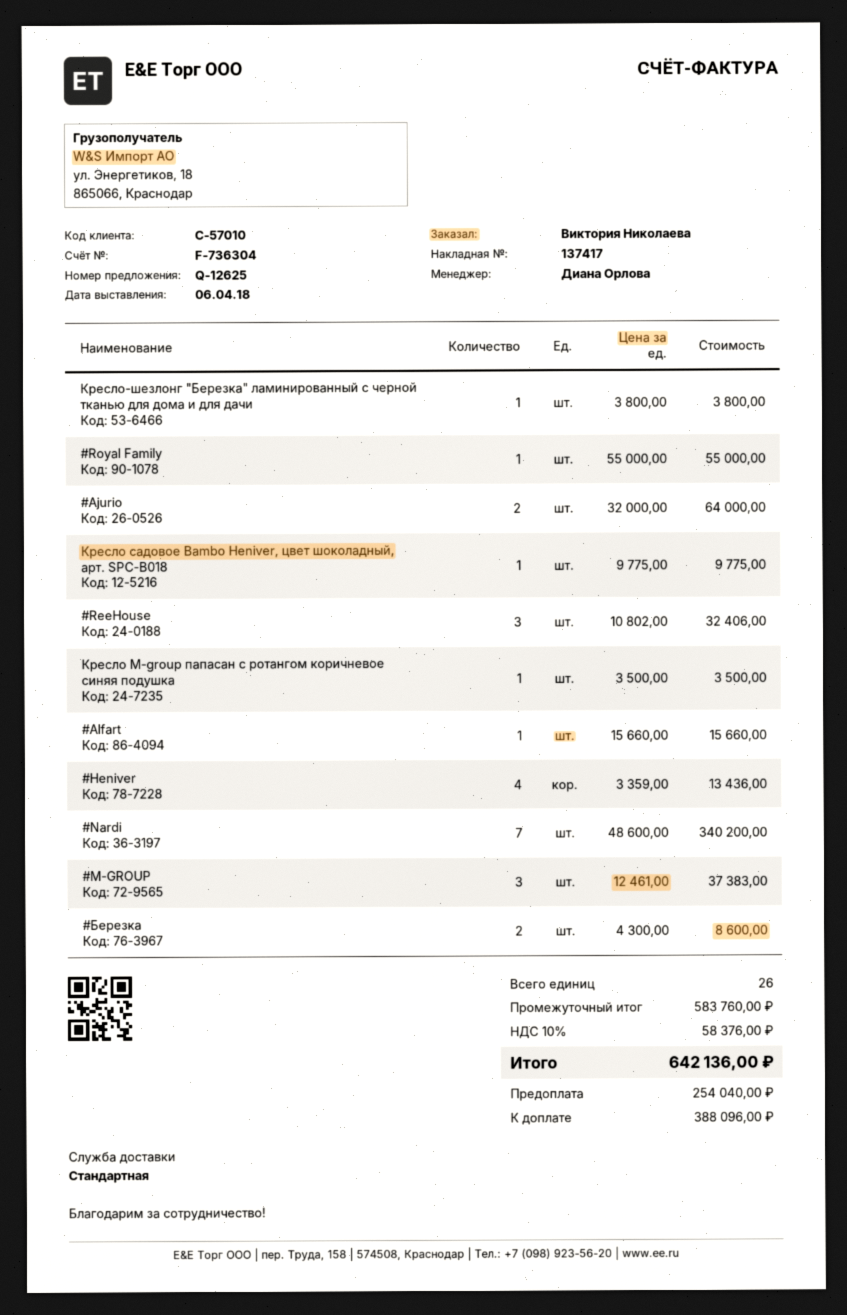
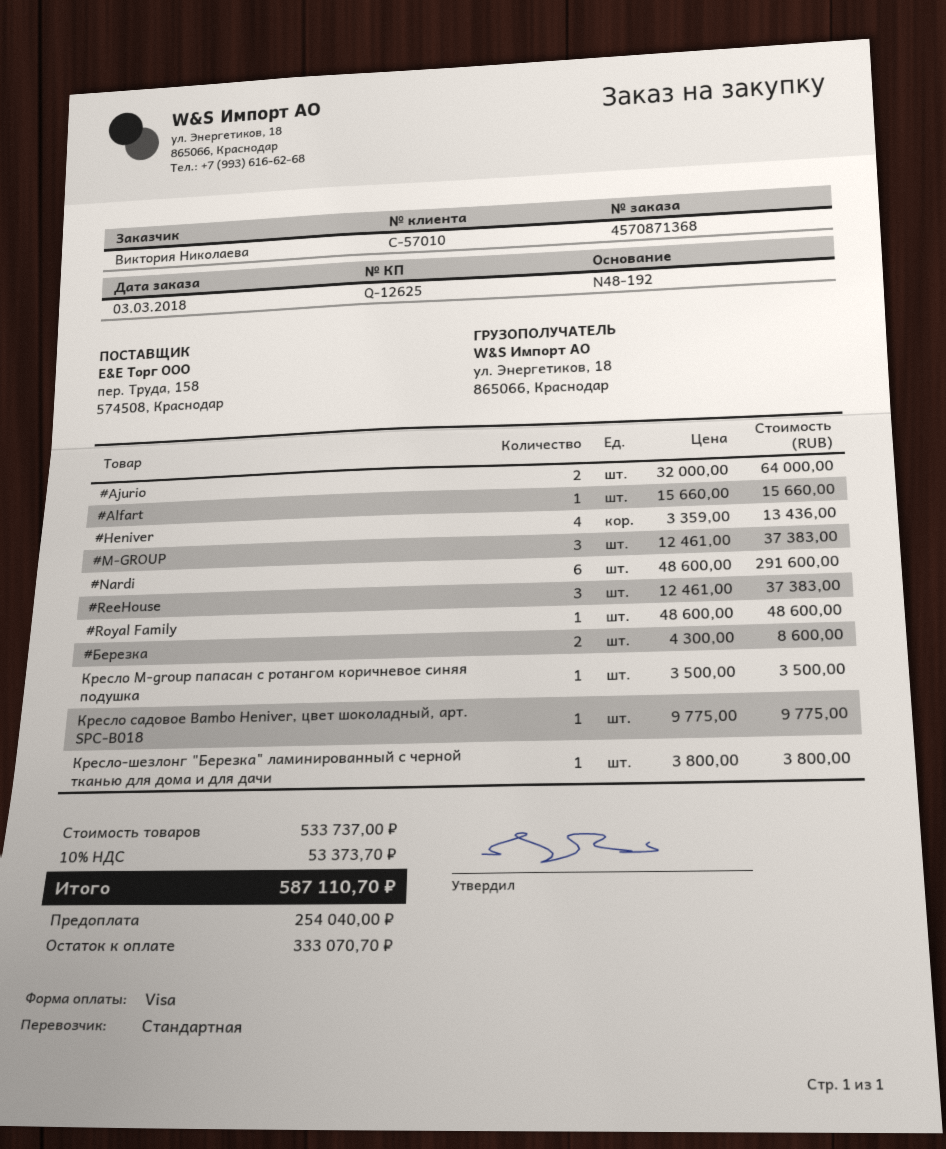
#Royal Family: 1 x 55000.00 = 55000.00 -> 1 x 48600.00 = 48600.00
#ReeHouse: 3 x 10802.00 = 32406.00 -> 3 x 12461.00 = 37383.00
#Nardi: 7 x 48600.00 = 340200.00 -> 6 x 48600.00 = 291600.00
subtotal: 583760.00 -> 533737.00
tax: 10% = 58376.00 -> 10% = 53373.70
total: 642136.00 -> 587110.70
balance: 388096.00 -> 333070.70

